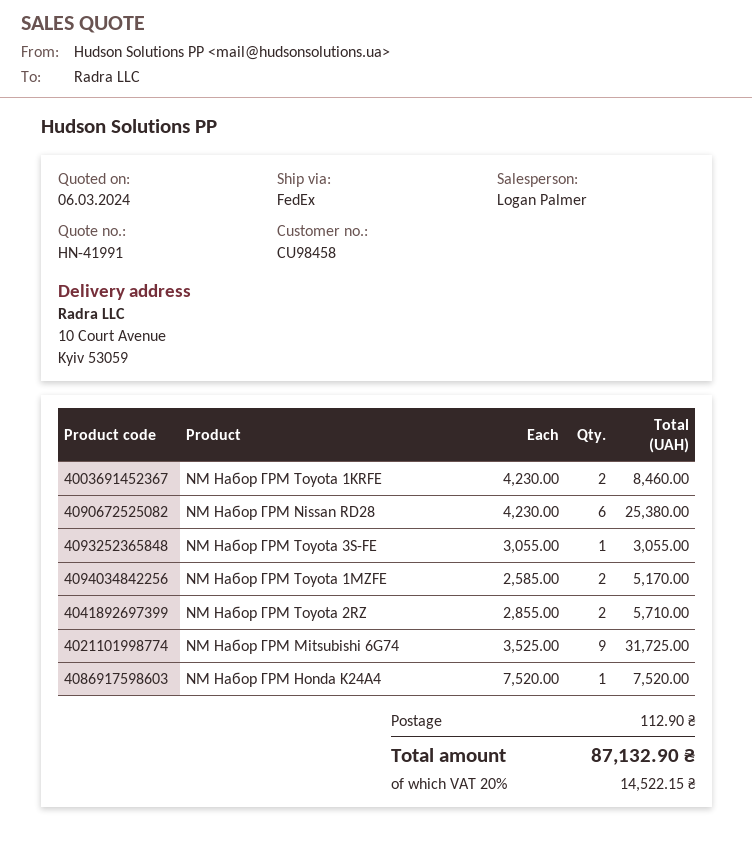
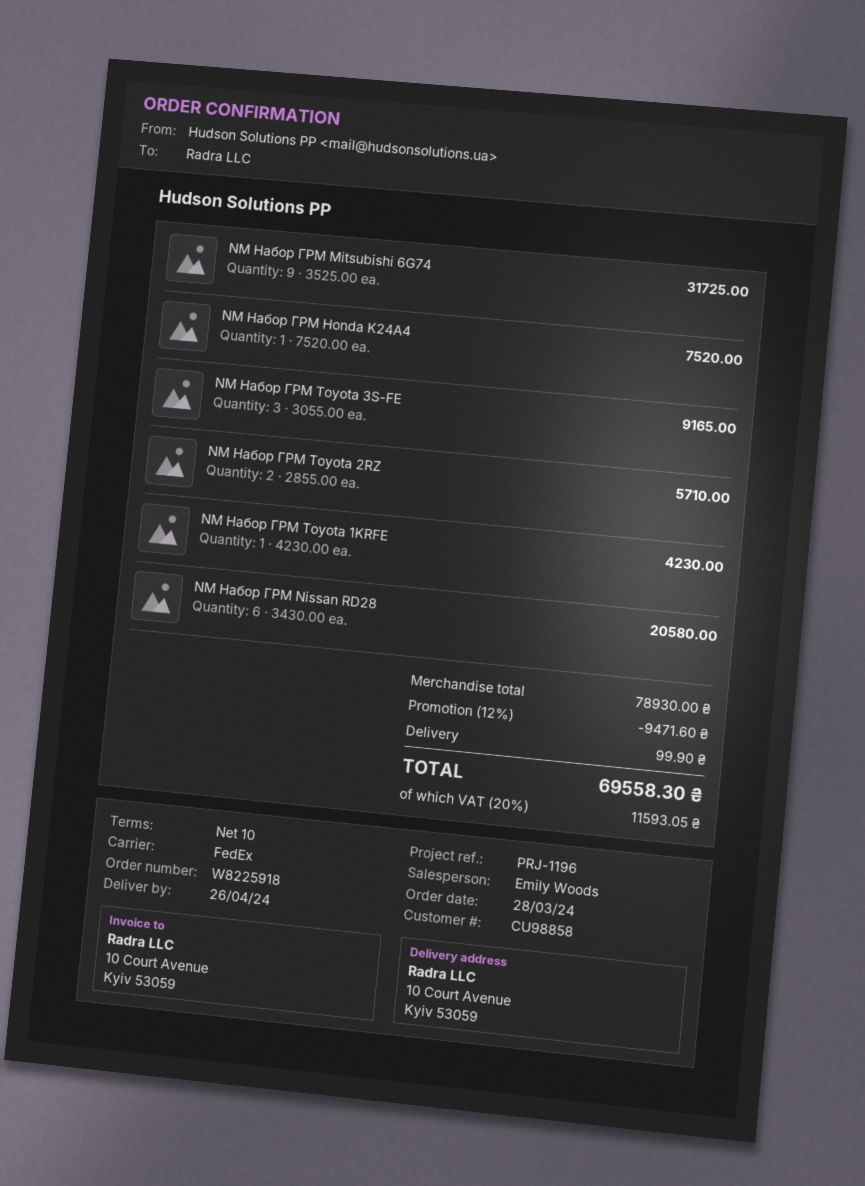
customer number: CU98458 -> CU98858
sales rep: Logan Palmer -> Emily Woods
NM Набор ГРМ Toyota 1KRFE: 2 x 4230.00 = 8460.00 -> 1 x 4230.00 = 4230.00
NM Набор ГРМ Nissan RD28: 6 x 4230.00 = 25380.00 -> 6 x 3430.00 = 20580.00
NM Набор ГРМ Toyota 3S-FE: 1 x 3055.00 = 3055.00 -> 3 x 3055.00 = 9165.00
NM Набор ГРМ Toyota 1MZFE: 2 x 2585.00 = 5170.00 -> none
discount: none -> 12% = 9471.60
shipping: 112.90 -> 99.90
tax: 20% = 14522.15 -> 20% = 11593.05
total: 87132.90 -> 69558.30

